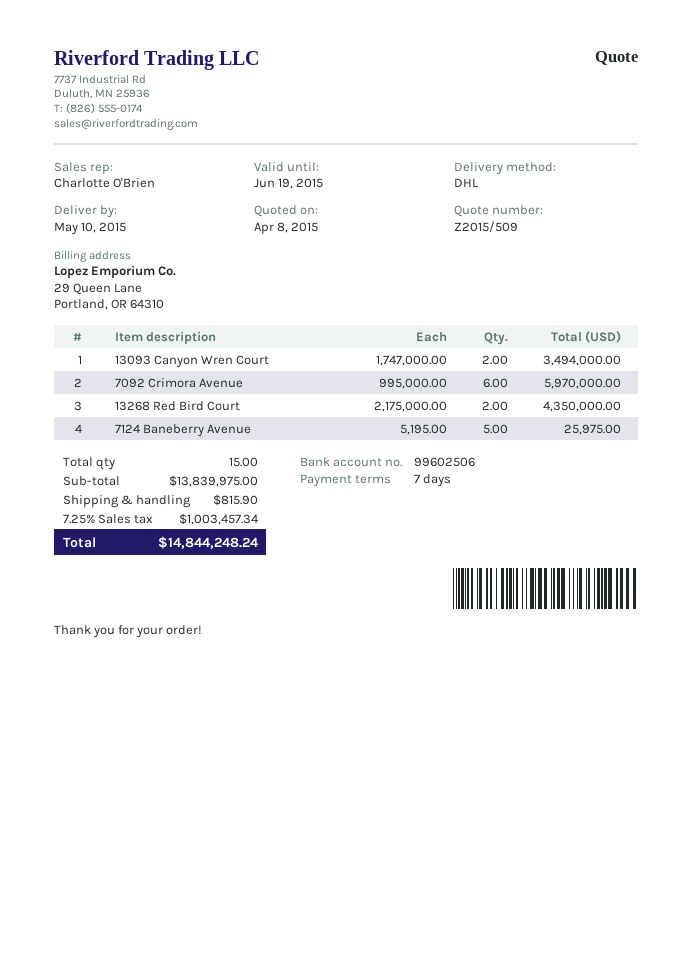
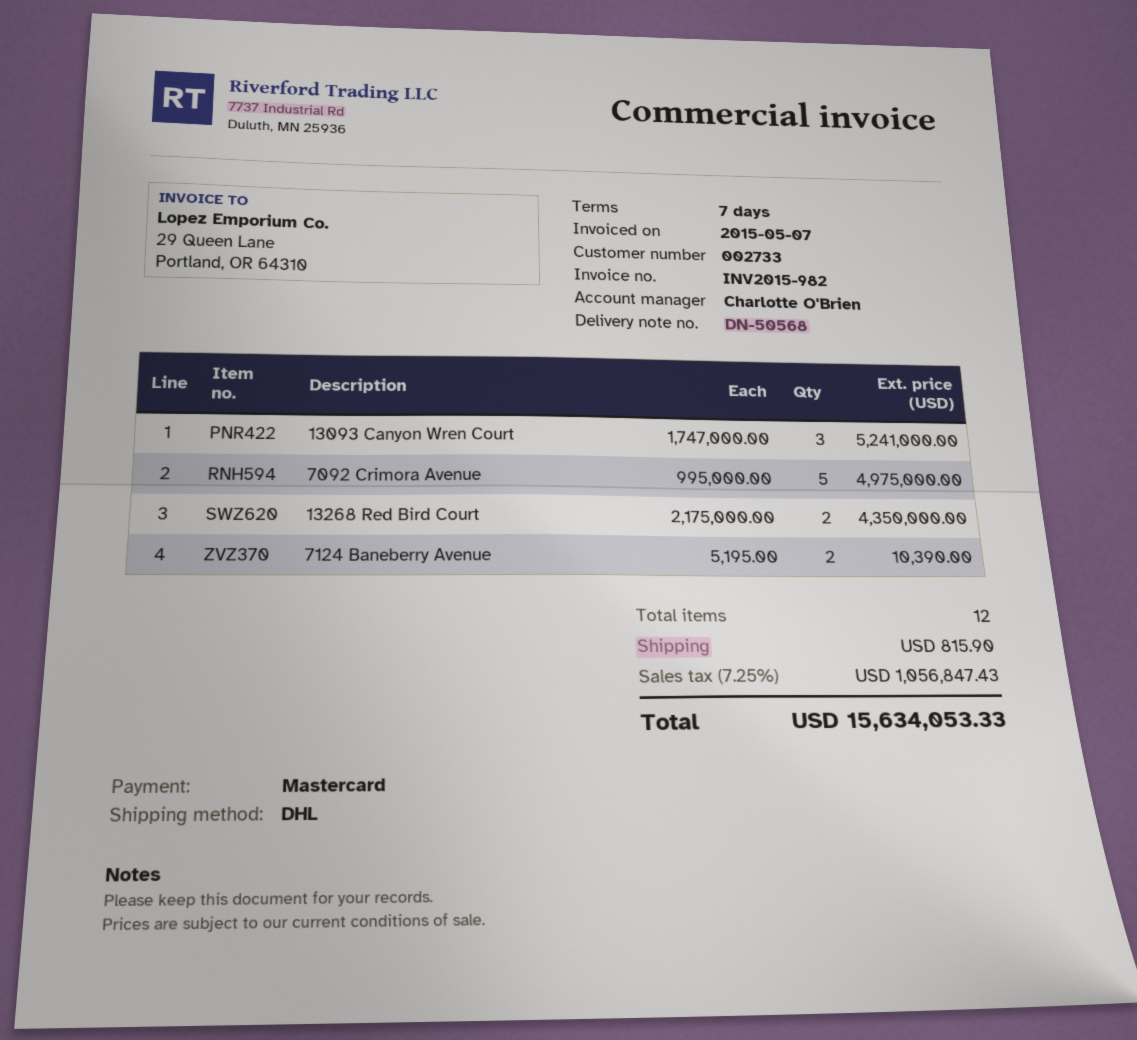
13093 Canyon Wren Court: 2 x 1747000.00 = 3494000.00 -> 3 x 1747000.00 = 5241000.00
7092 Crimora Avenue: 6 x 995000.00 = 5970000.00 -> 5 x 995000.00 = 4975000.00
7124 Baneberry Avenue: 5 x 5195.00 = 25975.00 -> 2 x 5195.00 = 10390.00
total quantity: 15 -> 12
tax: 7.25% = 1003457.34 -> 7.25% = 1056847.43
total: 14844248.24 -> 15634053.33

